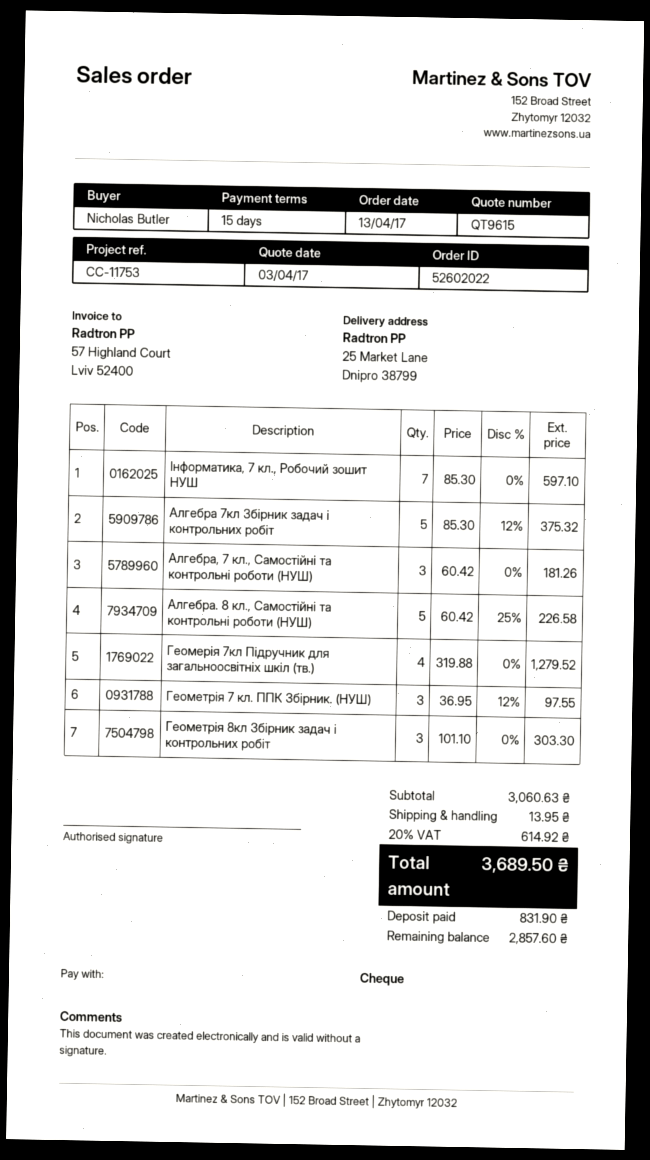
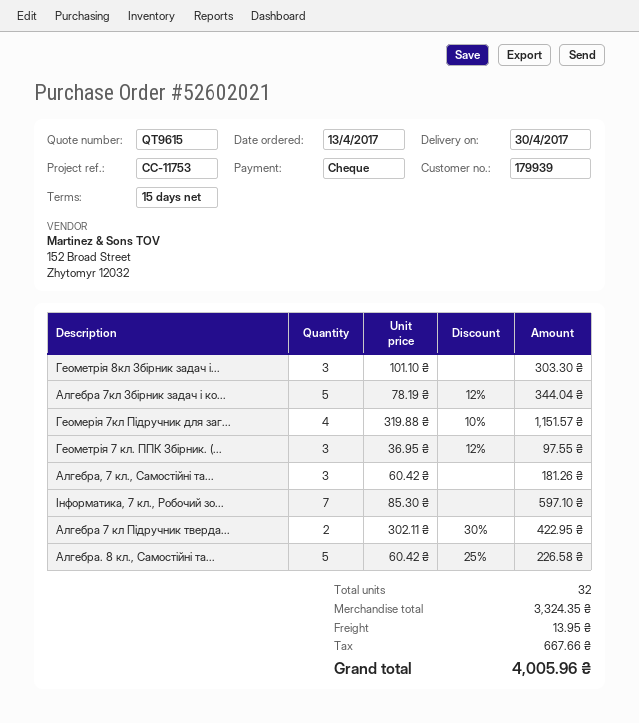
order number: 52602022 -> 52602021
Алгебра 7кл Збірник задач і контрольних робіт: 5 x 85.30 - 12% = 375.32 -> 5 x 78.19 - 12% = 344.04
Геомерія 7кл Підручник для загальноосвітніх шкіл (тв.): 4 x 319.88 = 1279.52 -> 4 x 319.88 - 10% = 1151.57
Алгебра 7 кл Підручник тверда...: none -> 2 x 302.11 - 30% = 422.95
subtotal: 3060.63 -> 3324.35
tax: 614.92 -> 667.66
total: 3689.50 -> 4005.96

